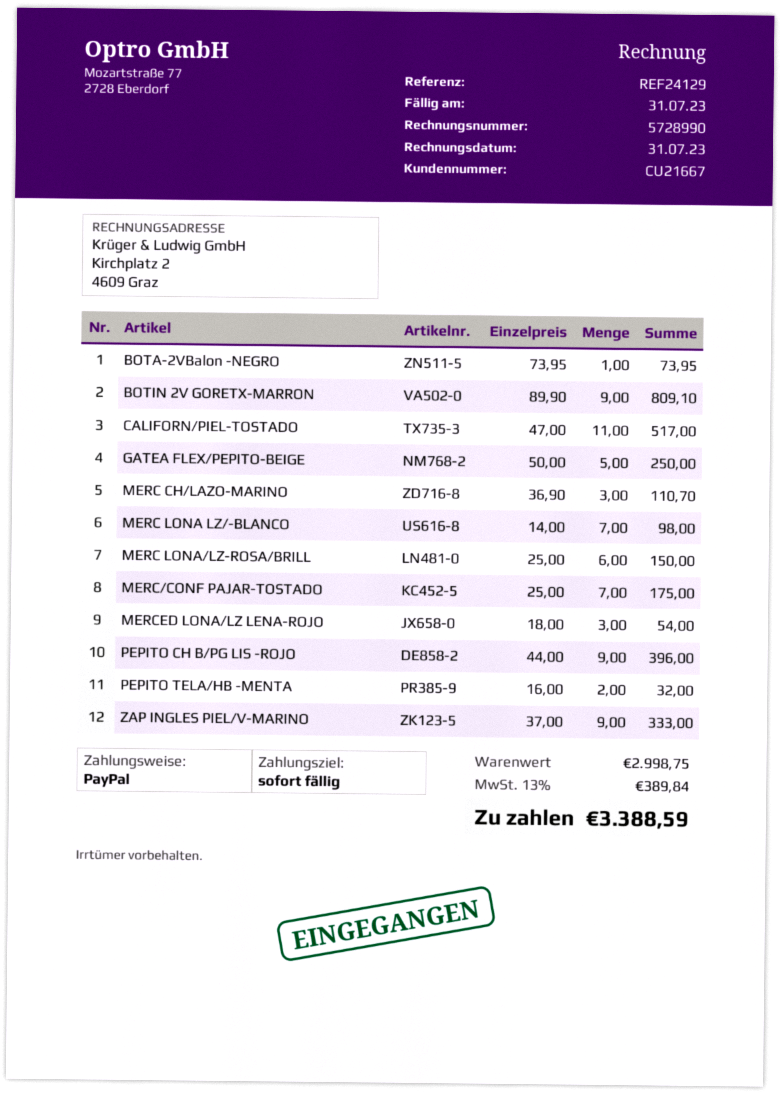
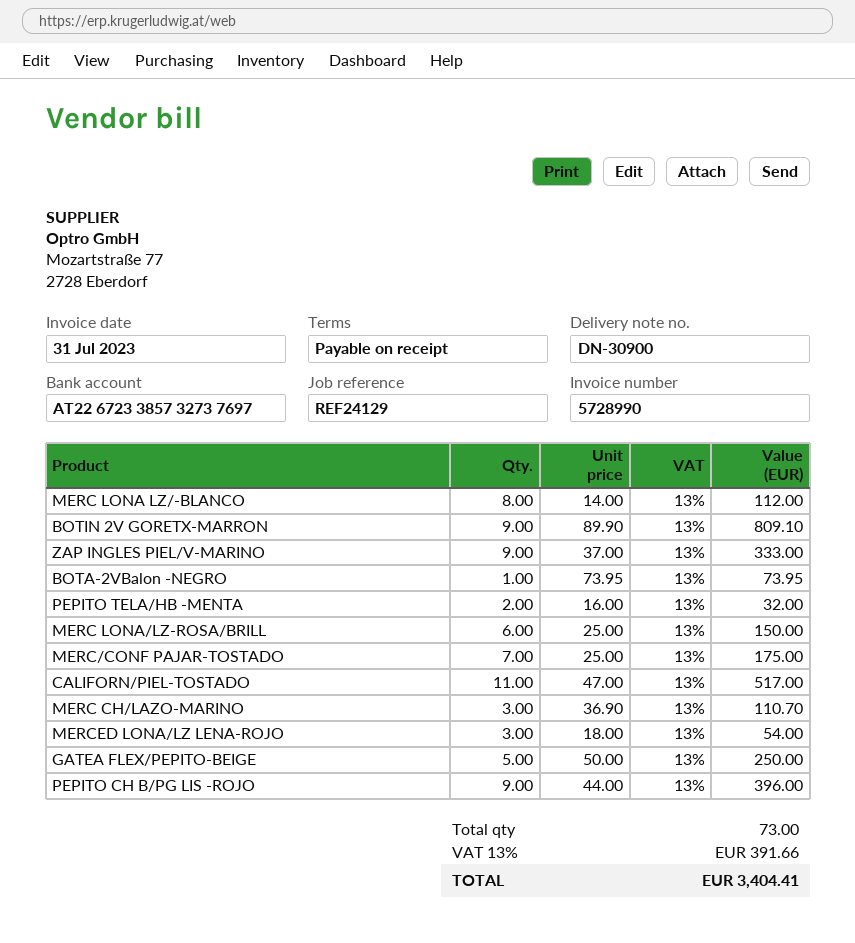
MERC LONA LZ/-BLANCO: 7 x 14.00 = 98.00 -> 8 x 14.00 = 112.00
tax: 13% = 389.84 -> 13% = 391.66
total: 3388.59 -> 3404.41

